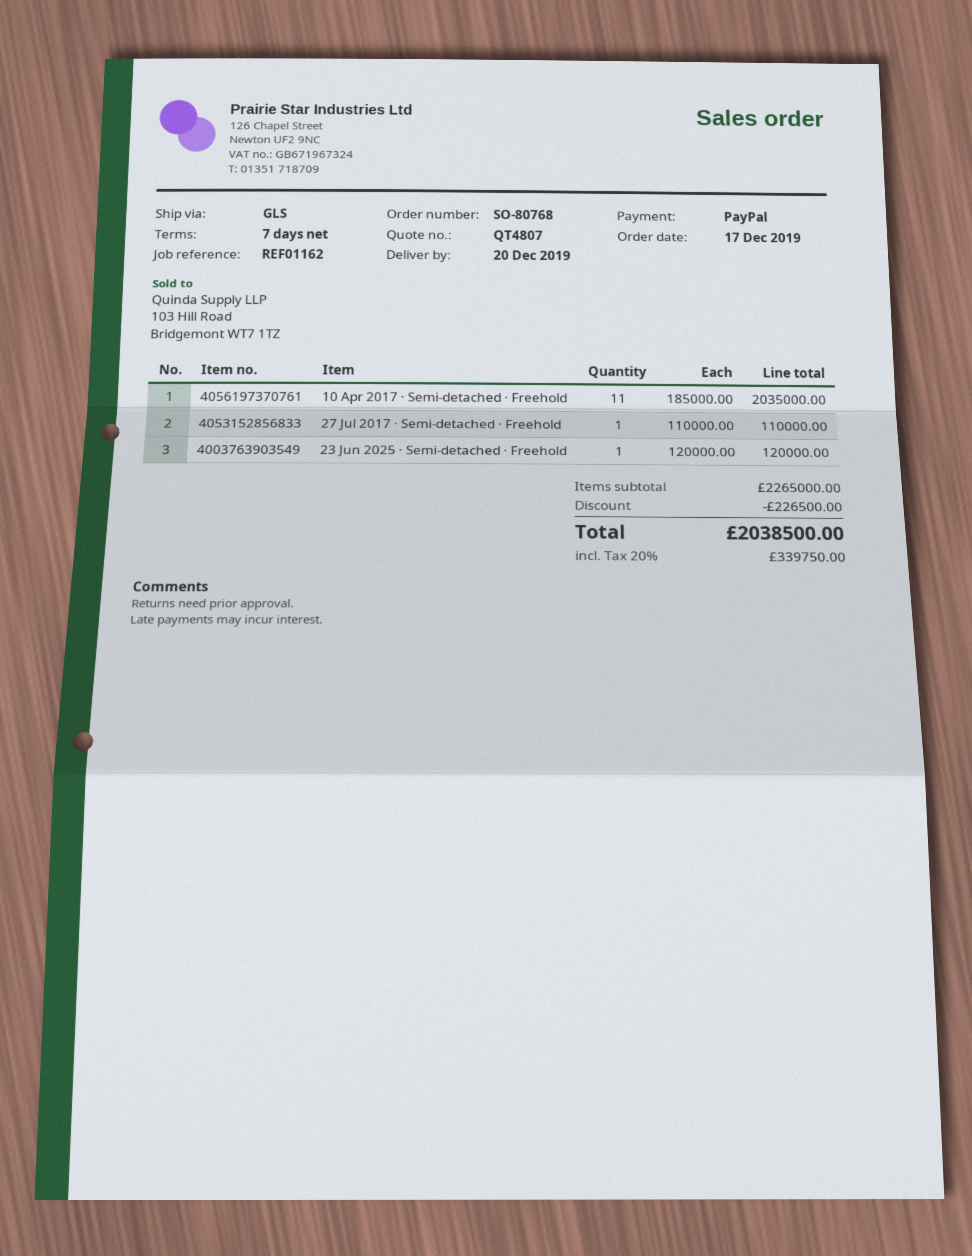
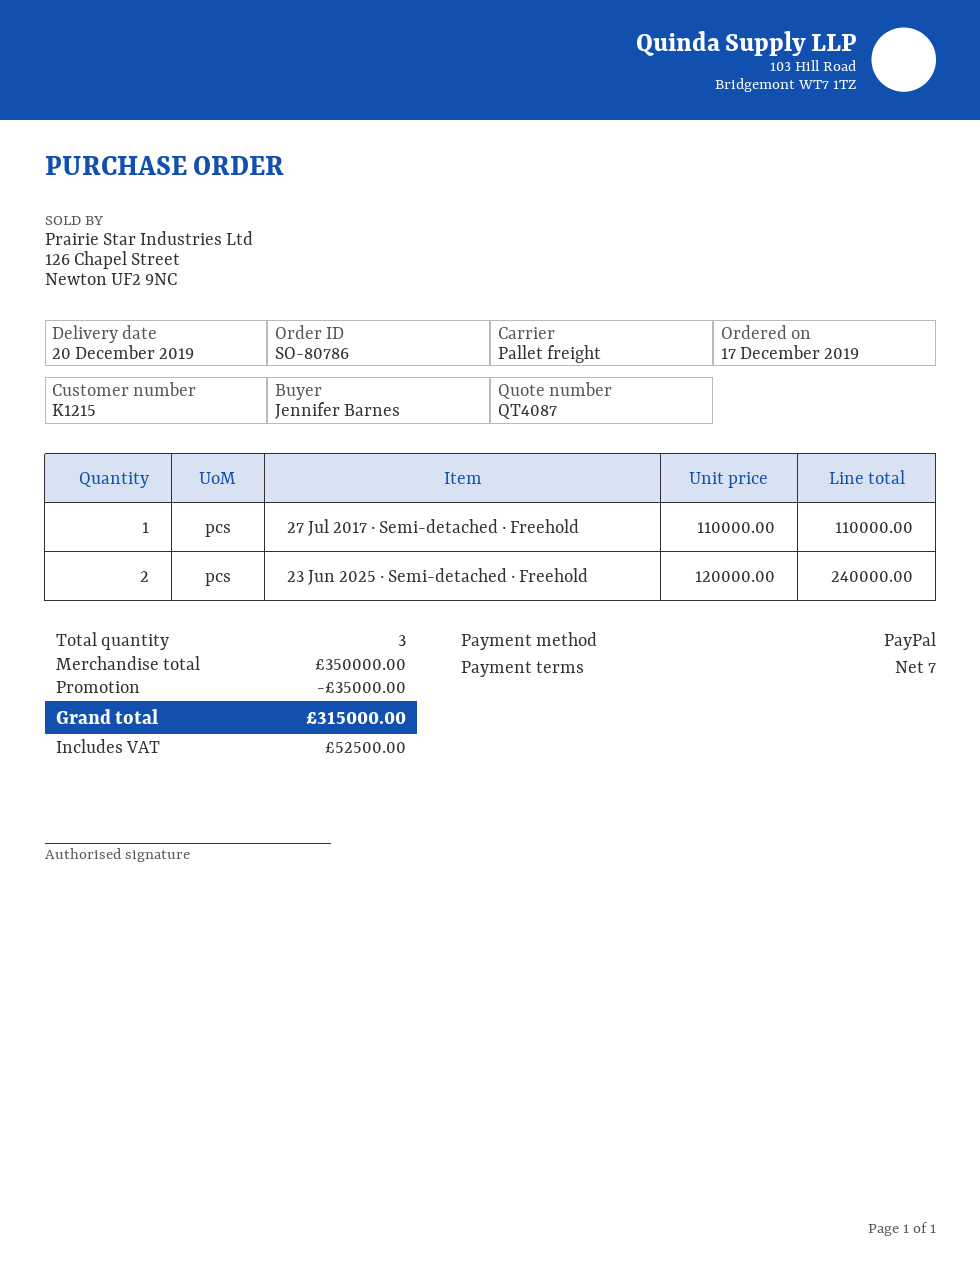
quote number: QT4807 -> QT4087
order number: SO-80768 -> SO-80786
shipping method: GLS -> pallet freight
10 Apr 2017 · Semi-detached · Freehold: 11 x 185000.00 = 2035000.00 -> none
23 Jun 2025 · Semi-detached · Freehold: 1 x 120000.00 = 120000.00 -> 2 x 120000.00 = 240000.00
subtotal: 2265000.00 -> 350000.00
discount: 226500.00 -> 35000.00
tax: 339750.00 -> 52500.00
total: 2038500.00 -> 315000.00

